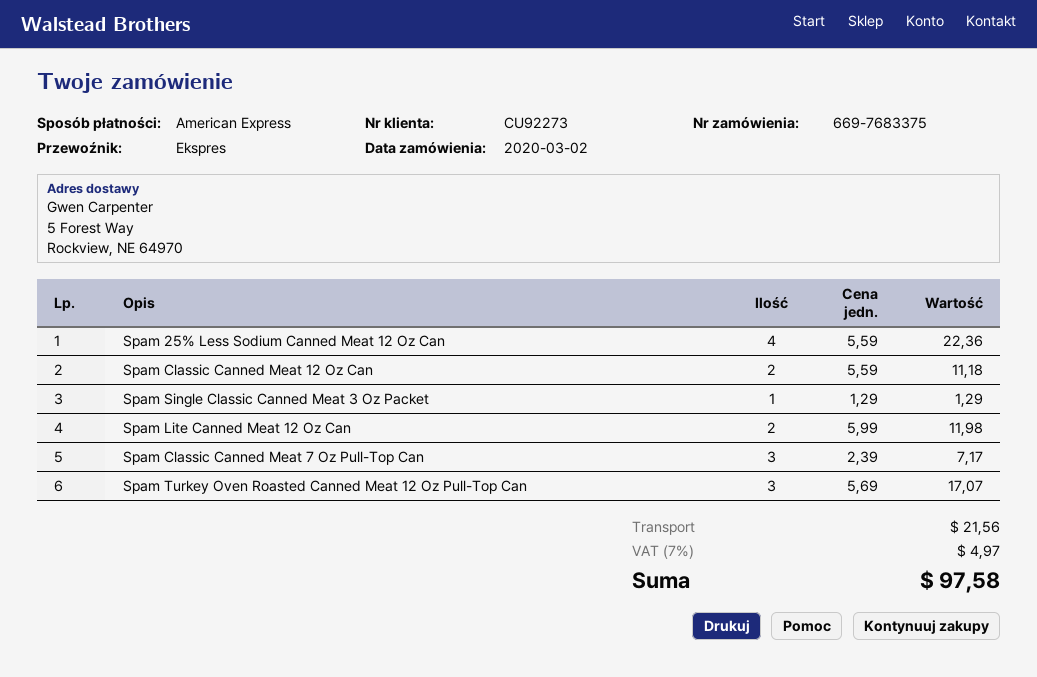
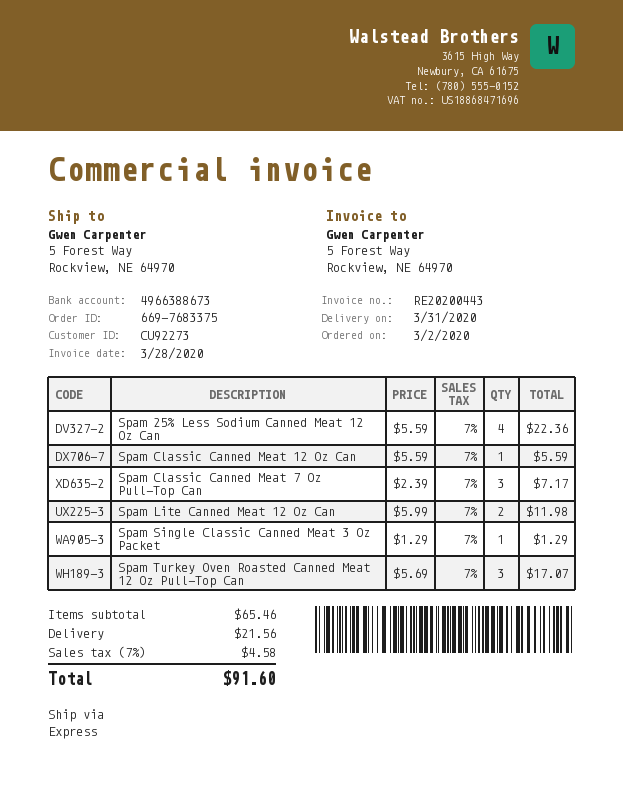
Spam Classic Canned Meat 12 Oz Can: 2 x 5.59 = 11.18 -> 1 x 5.59 = 5.59
tax: 7% = 4.97 -> 7% = 4.58
total: 97.58 -> 91.60

